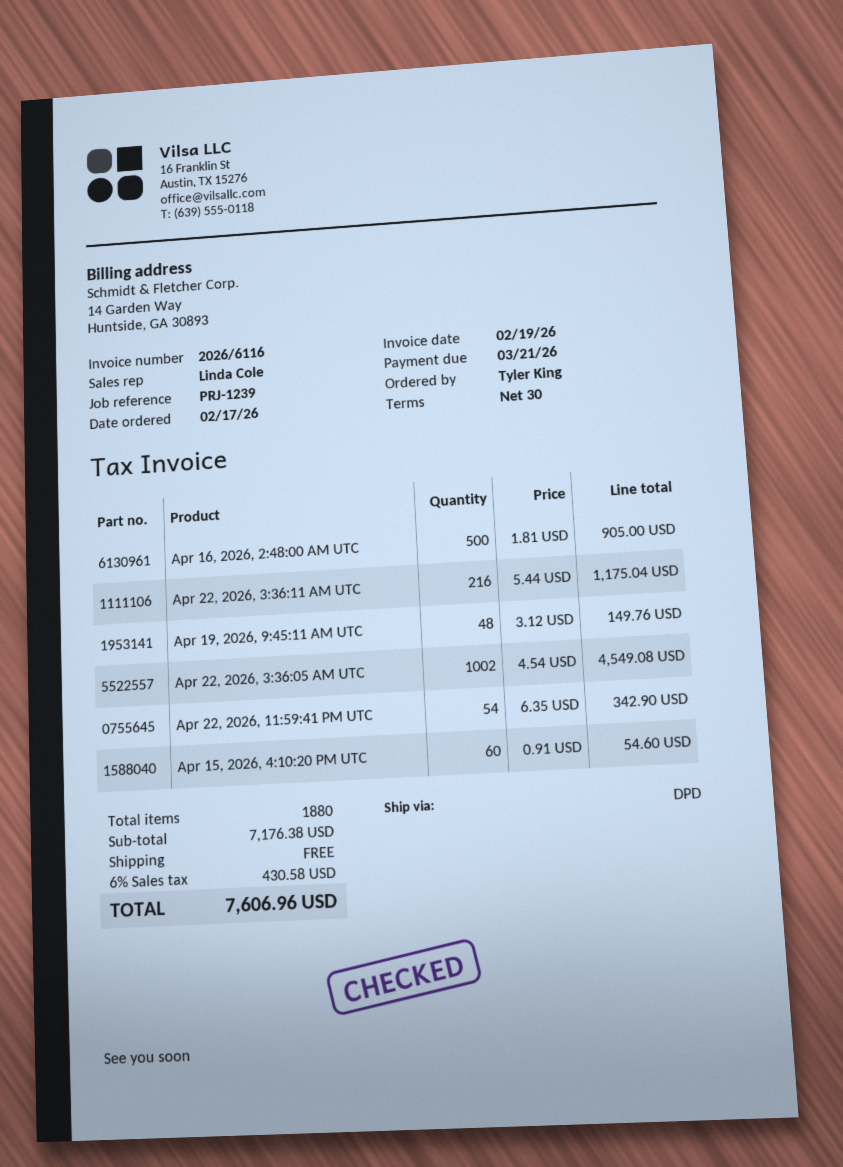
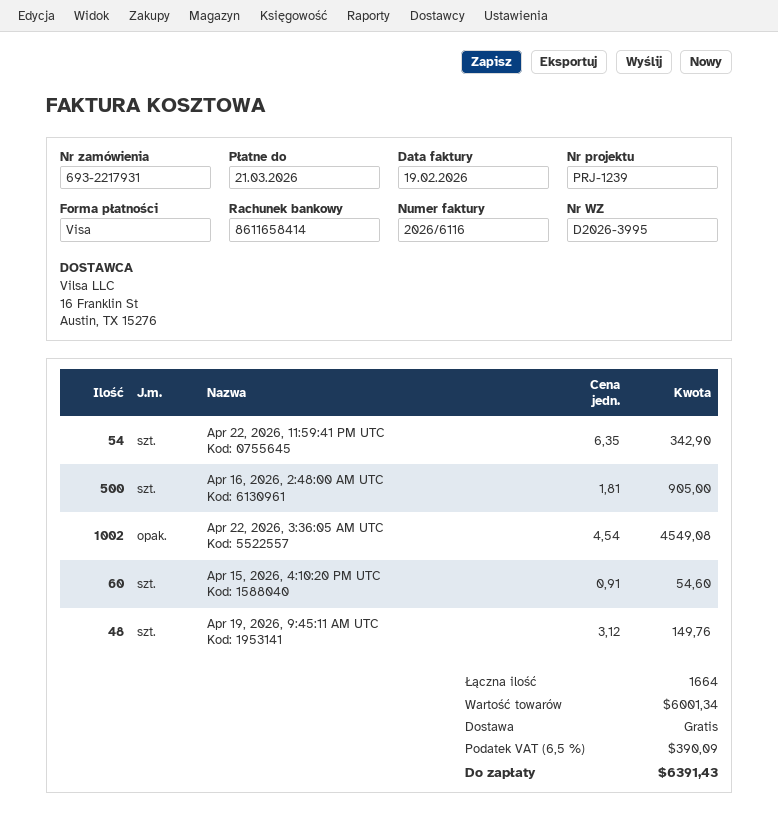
Apr 22, 2026, 3:36:11 AM UTC: 216 x 5.44 = 1175.04 -> none
total quantity: 1880 -> 1664
subtotal: 7176.38 -> 6001.34
tax: 6% = 430.58 -> 6.5% = 390.09
total: 7606.96 -> 6391.43

